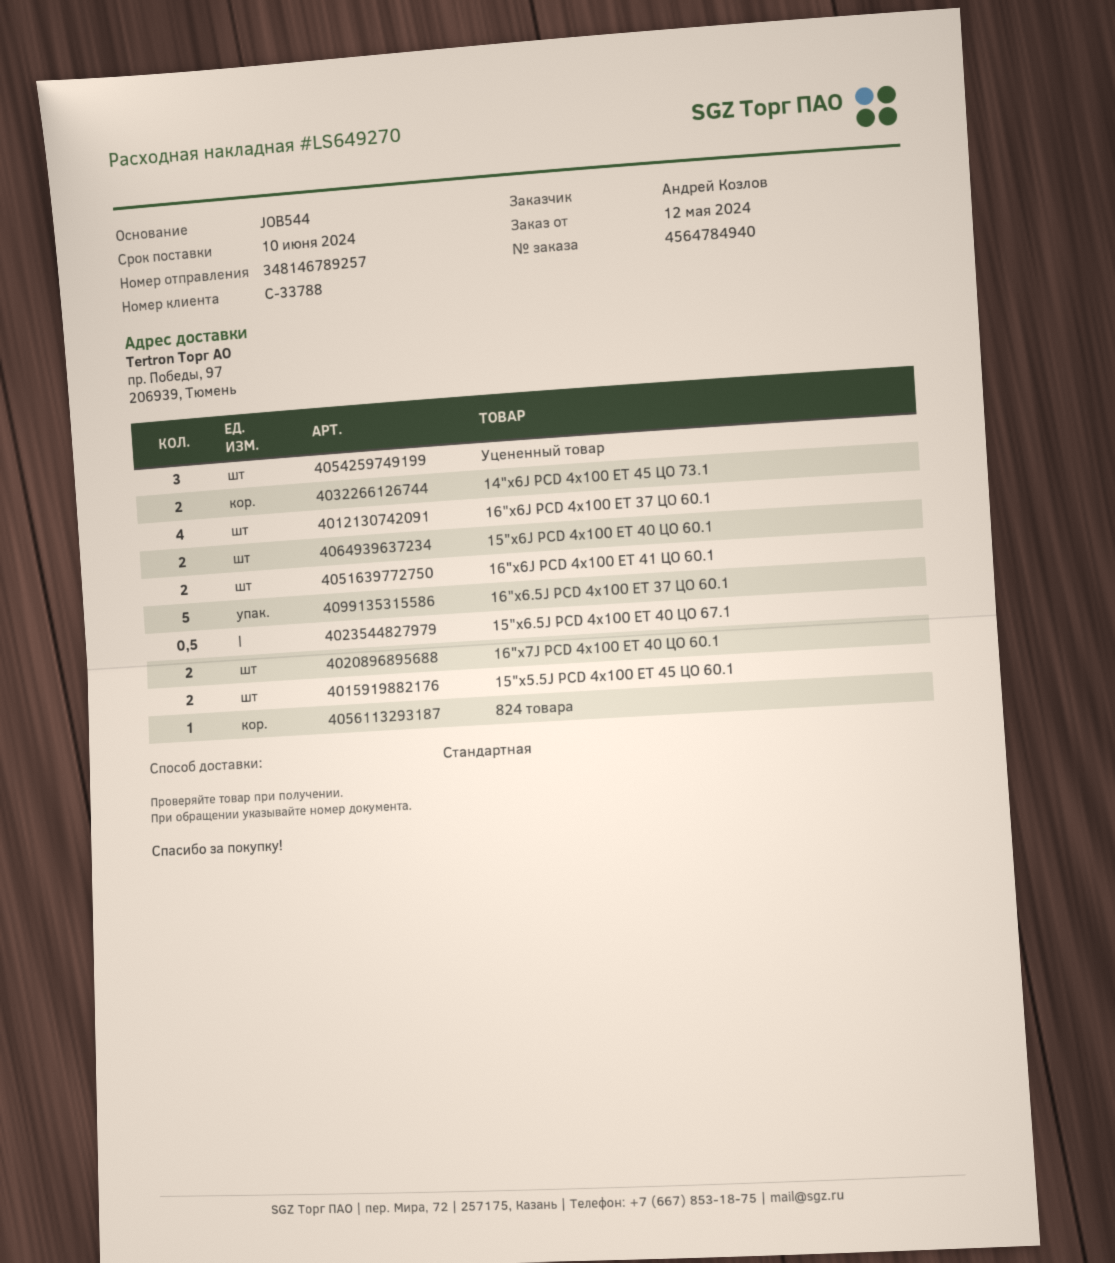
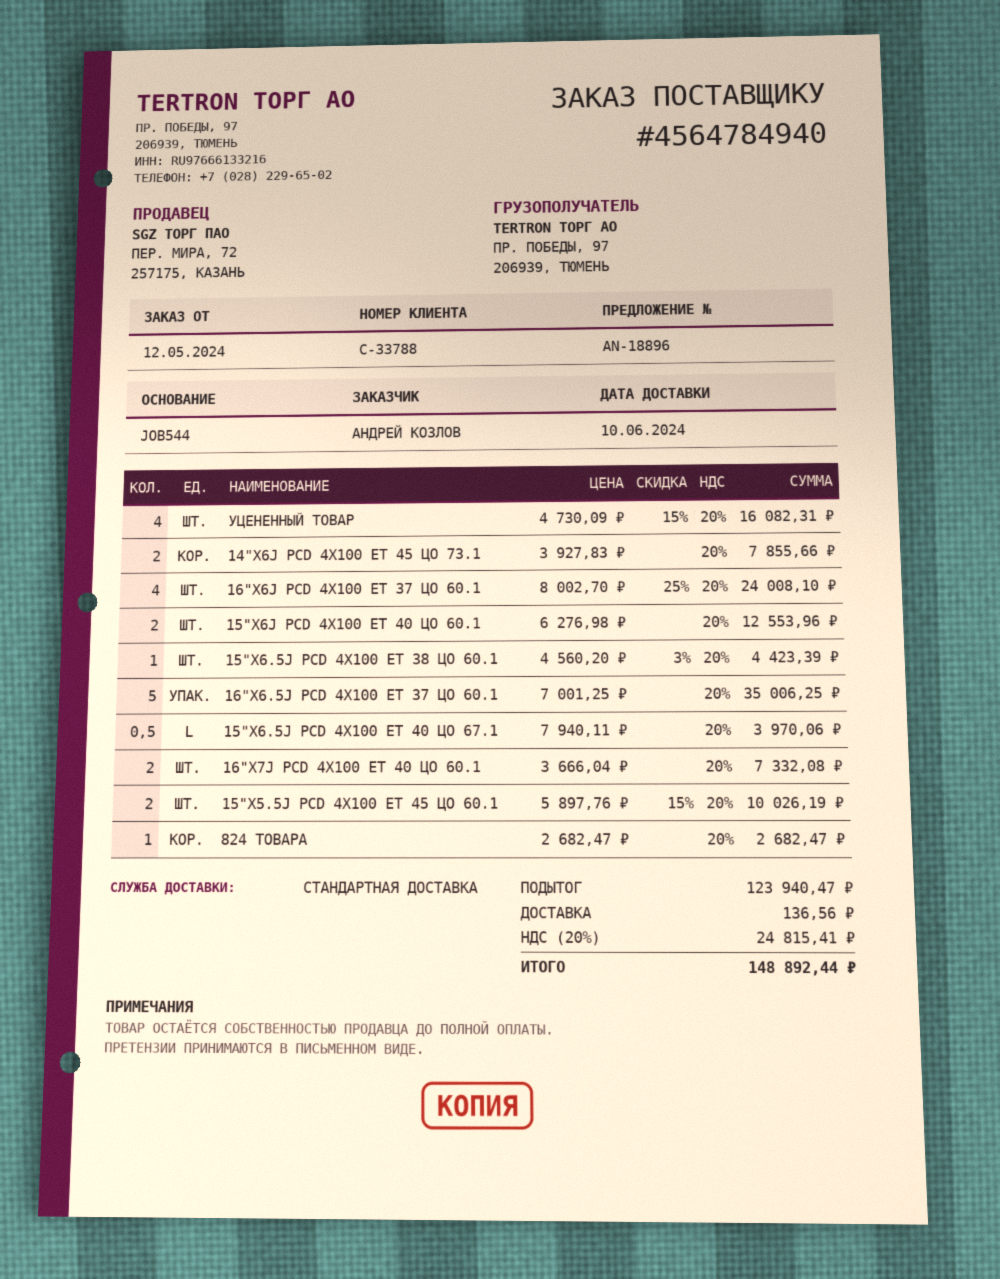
Уцененный товар: 3 -> 4
16"x6J PCD 4x100 ЕТ 41 ЦО 60.1: 2 -> none
15"X6.5J PCD 4X100 ЕТ 38 ЦО 60.1: none -> 1

